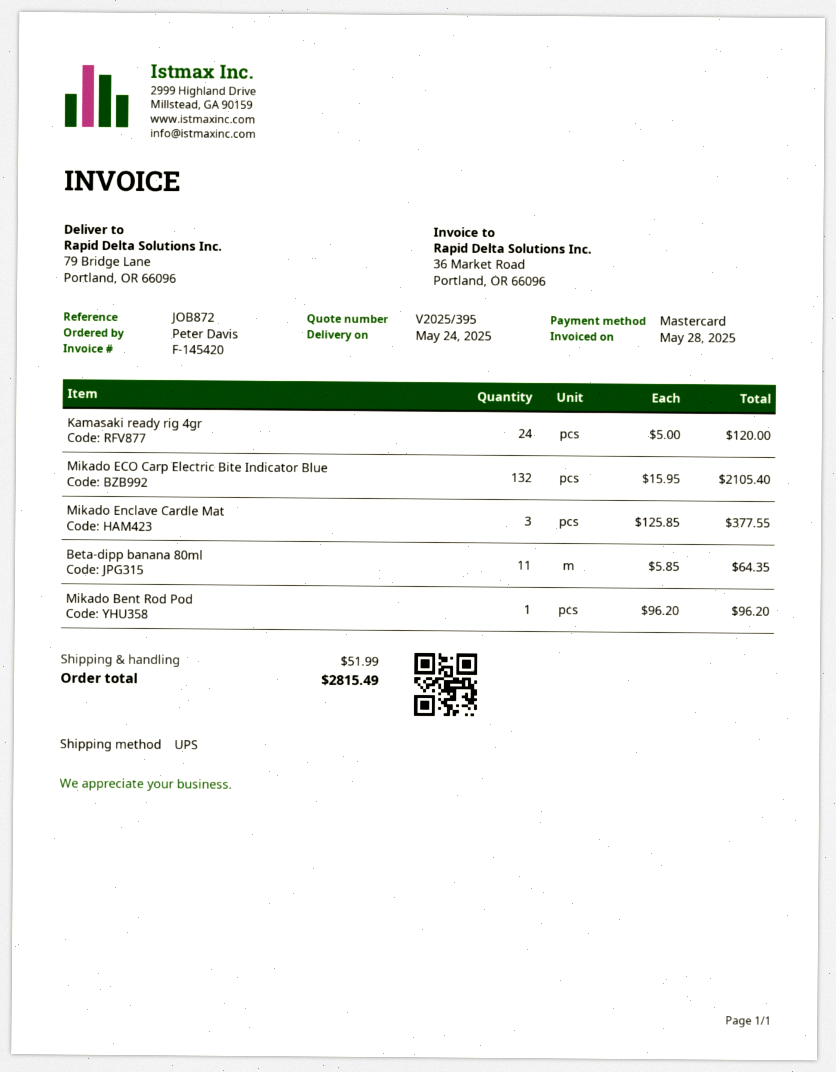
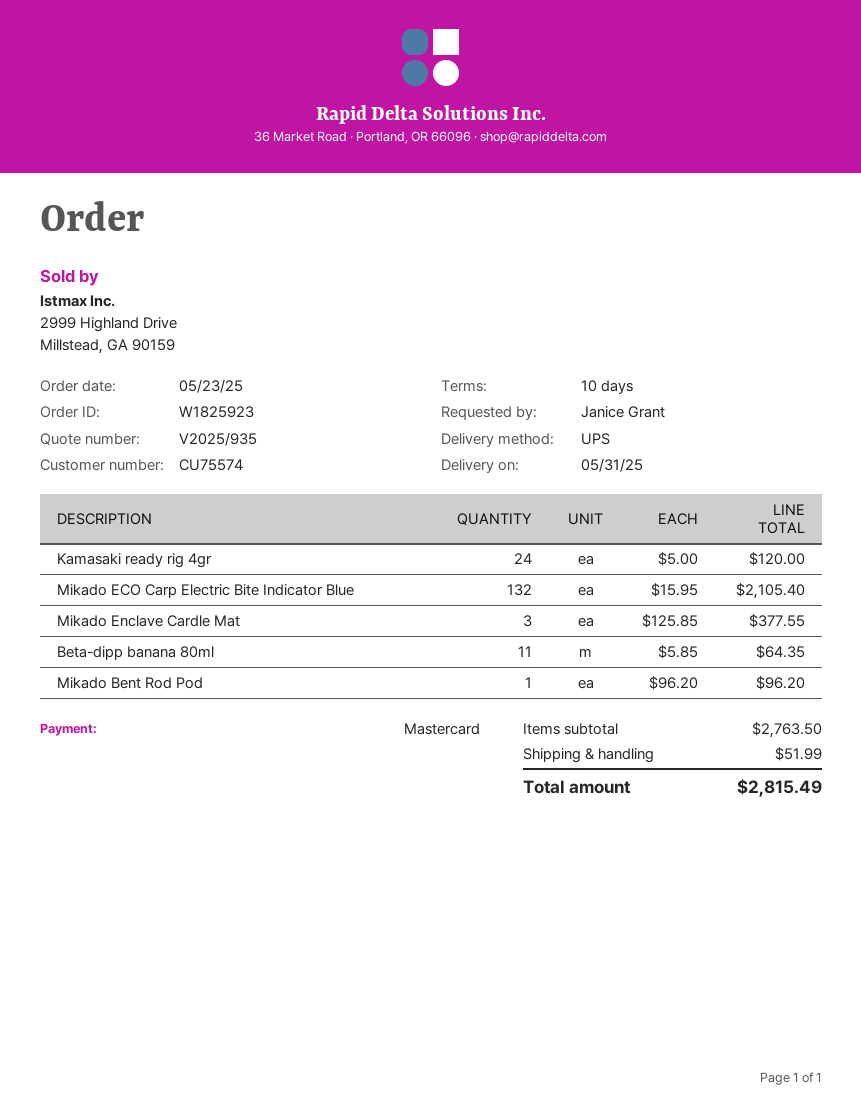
quote number: V2025/395 -> V2025/935
delivery date: 2025-05-24 -> 2025-05-31
ordered by: Peter Davis -> Janice Grant

